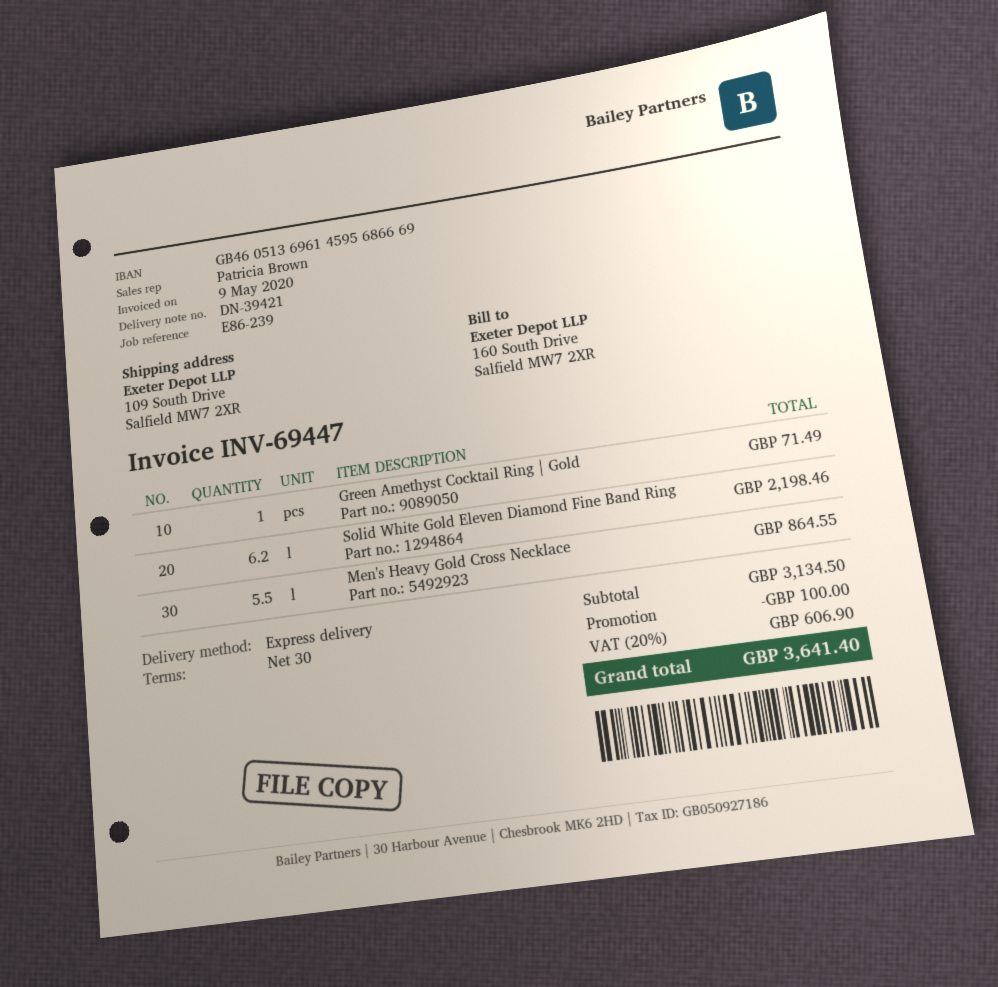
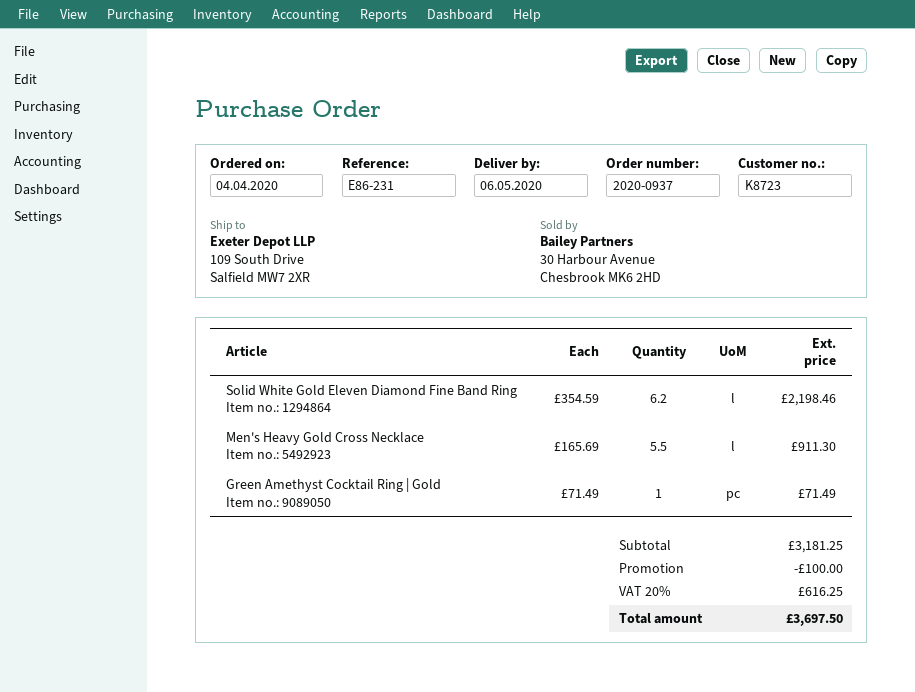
reference: E86-239 -> E86-231
Men's Heavy Gold Cross Necklace: 5.5 for 864.55 -> 5.5 for 911.30
subtotal: 3134.50 -> 3181.25
tax: 20% = 606.90 -> 20% = 616.25
total: 3641.40 -> 3697.50

